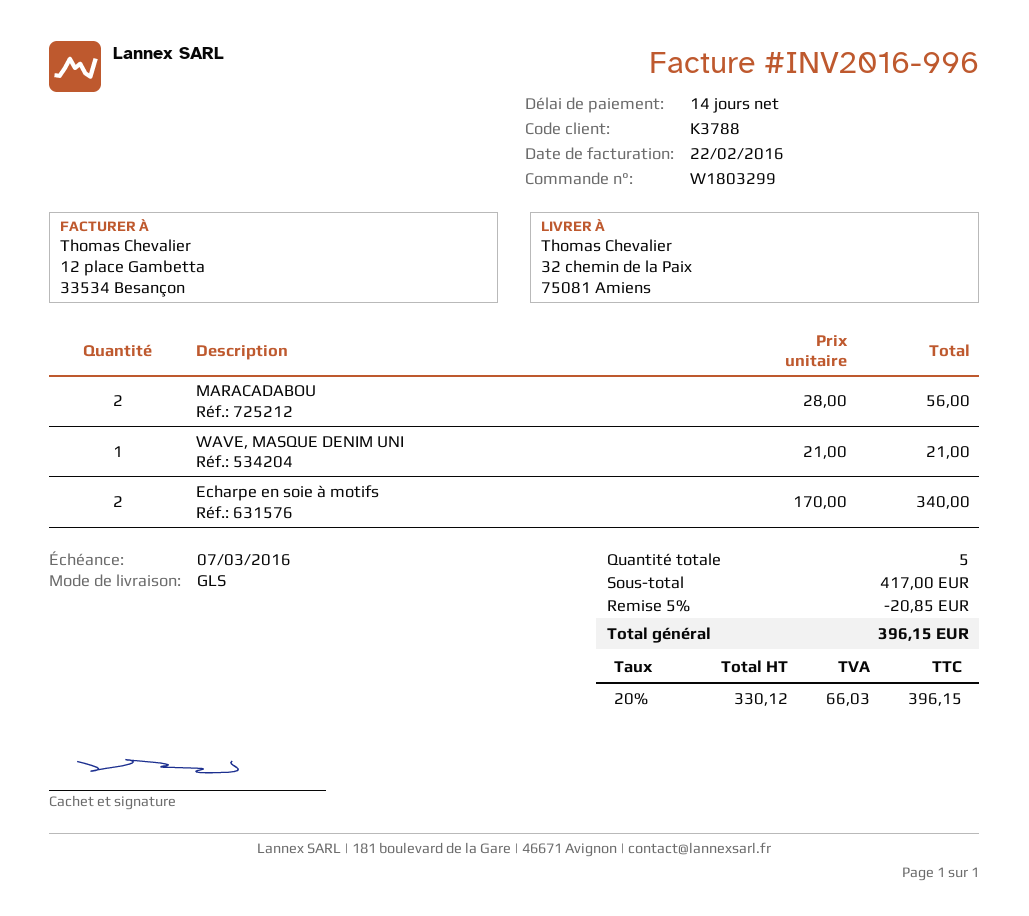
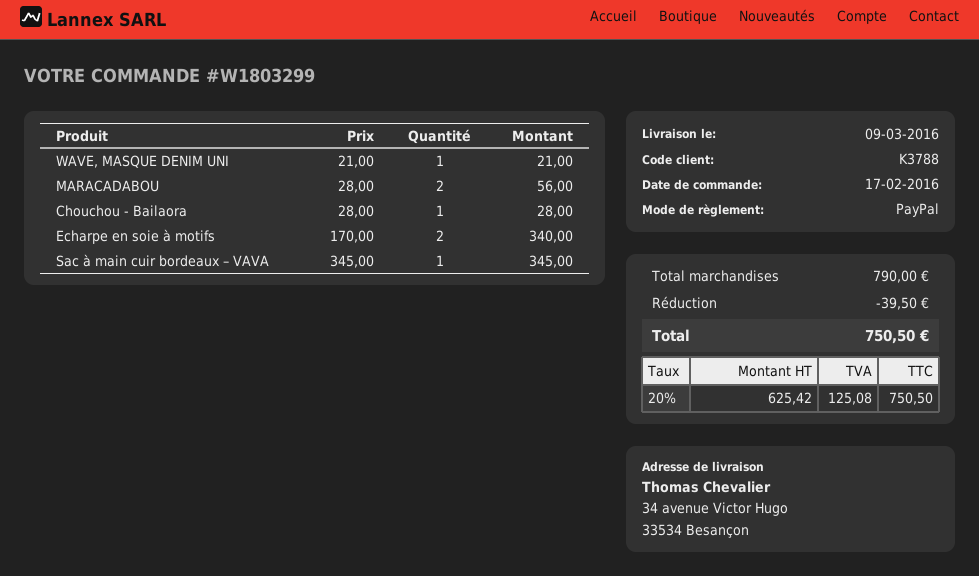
ship to: 32 chemin de la Paix, 75081 Amiens -> 34 avenue Victor Hugo, 33534 Besançon
Chouchou - Bailaora: none -> 1 x 28.00 = 28.00
Sac à main cuir bordeaux – VAVA: none -> 1 x 345.00 = 345.00
subtotal: 417.00 -> 790.00
discount: 20.85 -> 39.50
net: 330.12 -> 625.42
tax: 20% = 66.03 -> 20% = 125.08
total: 396.15 -> 750.50

